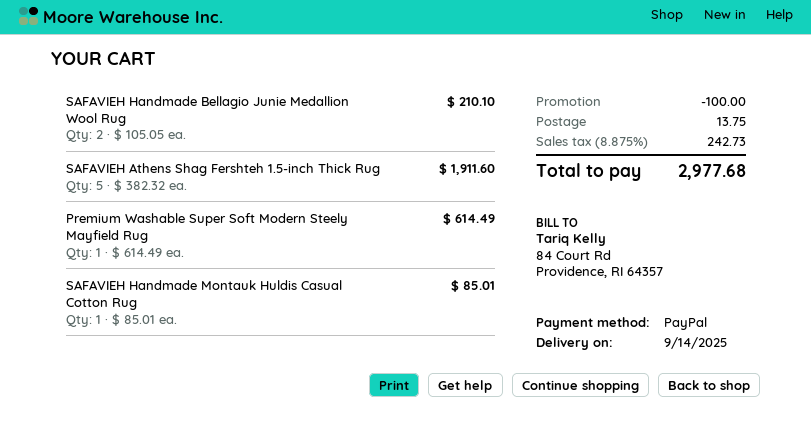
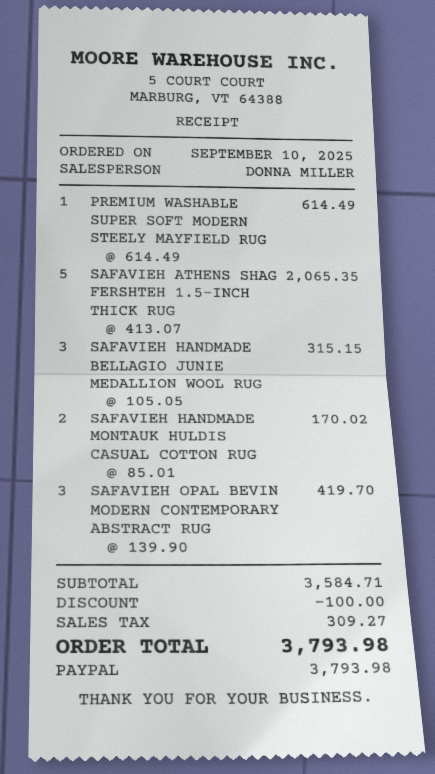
SAFAVIEH Handmade Bellagio Junie Medallion Wool Rug: 2 x 105.05 = 210.10 -> 3 x 105.05 = 315.15
SAFAVIEH Athens Shag Fershteh 1.5-inch Thick Rug: 5 x 382.32 = 1911.60 -> 5 x 413.07 = 2065.35
SAFAVIEH Handmade Montauk Huldis Casual Cotton Rug: 1 x 85.01 = 85.01 -> 2 x 85.01 = 170.02
SAFAVIEH OPAL BEVIN MODERN CONTEMPORARY ABSTRACT RUG: none -> 3 x 139.90 = 419.70
shipping: 13.75 -> none
tax: 242.73 -> 309.27
total: 2977.68 -> 3793.98

